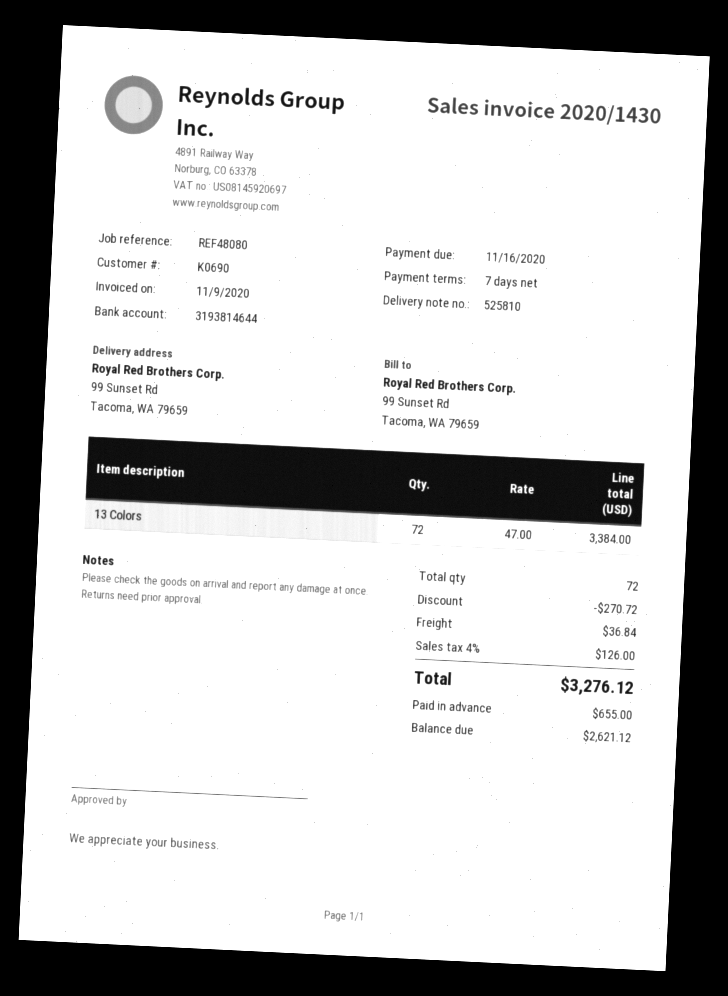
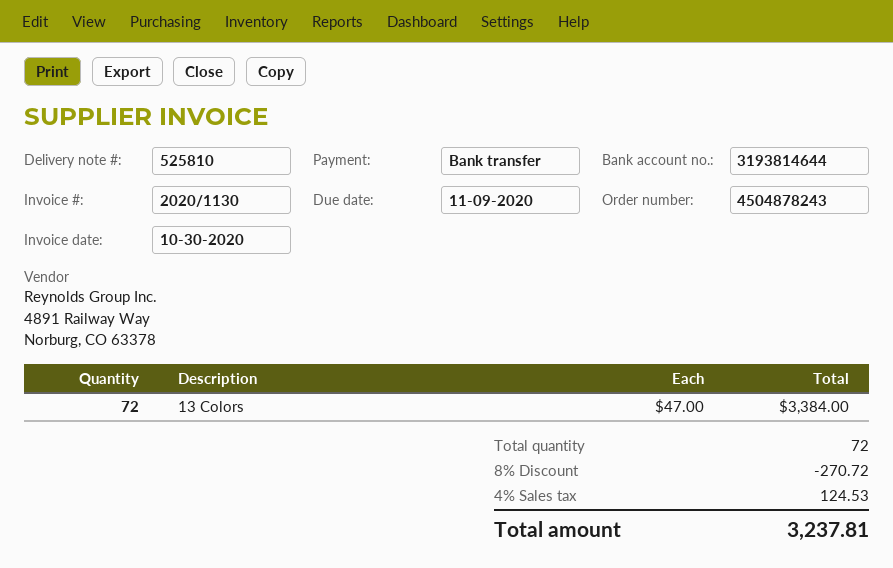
invoice number: 2020/1430 -> 2020/1130
invoice date: 2020-11-09 -> 2020-10-30
due date: 2020-11-16 -> 2020-11-09
shipping: 36.84 -> none
tax: 4% = 126.00 -> 4% = 124.53
total: 3276.12 -> 3237.81

